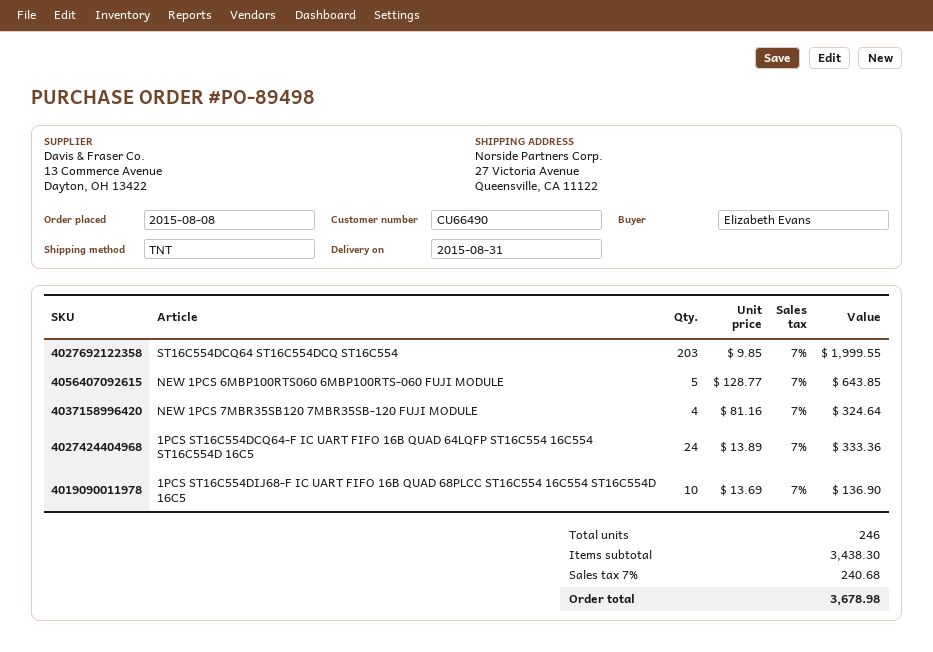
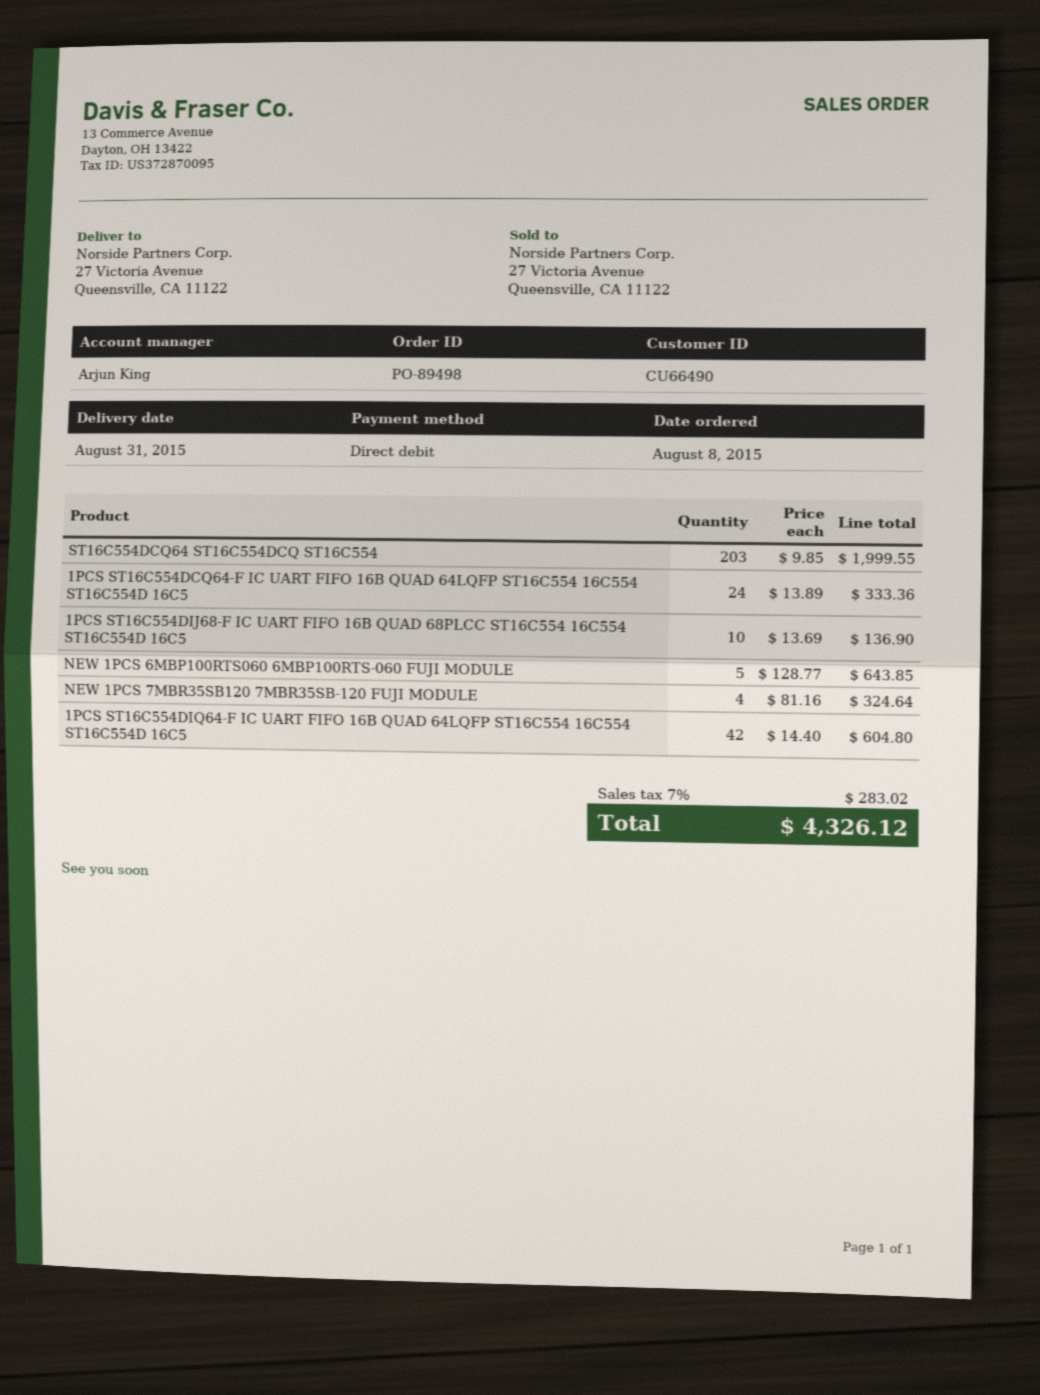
1PCS ST16C554DIQ64-F IC UART FIFO 16B QUAD 64LQFP ST16C554 16C554 ST16C554D 16C5: none -> 42 x 14.40 = 604.80
tax: 7% = 240.68 -> 7% = 283.02
total: 3678.98 -> 4326.12

